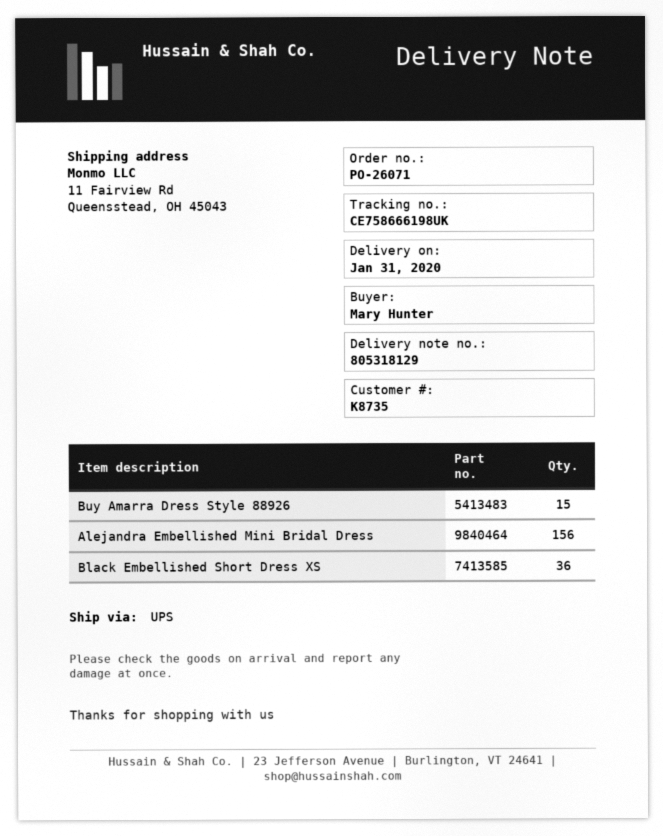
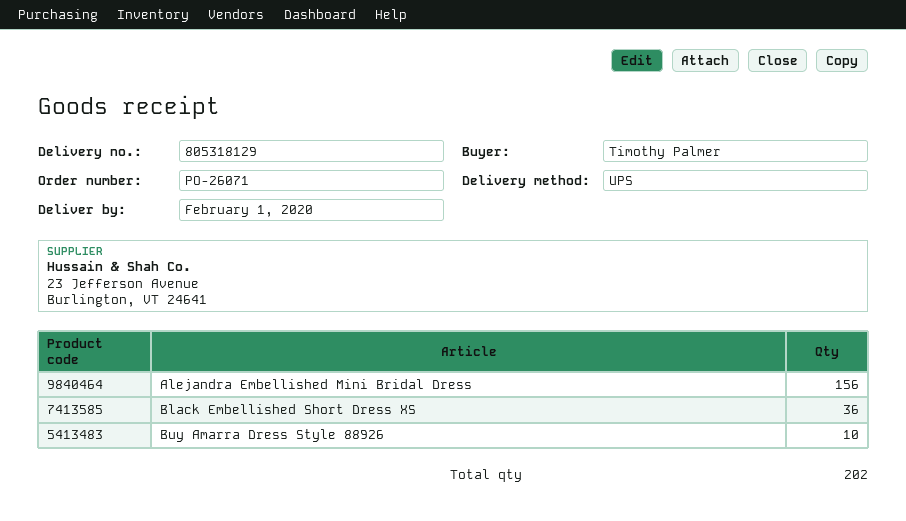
delivery date: 2020-01-31 -> 2020-02-01
ordered by: Mary Hunter -> Timothy Palmer
Buy Amarra Dress Style 88926: 15 -> 10

